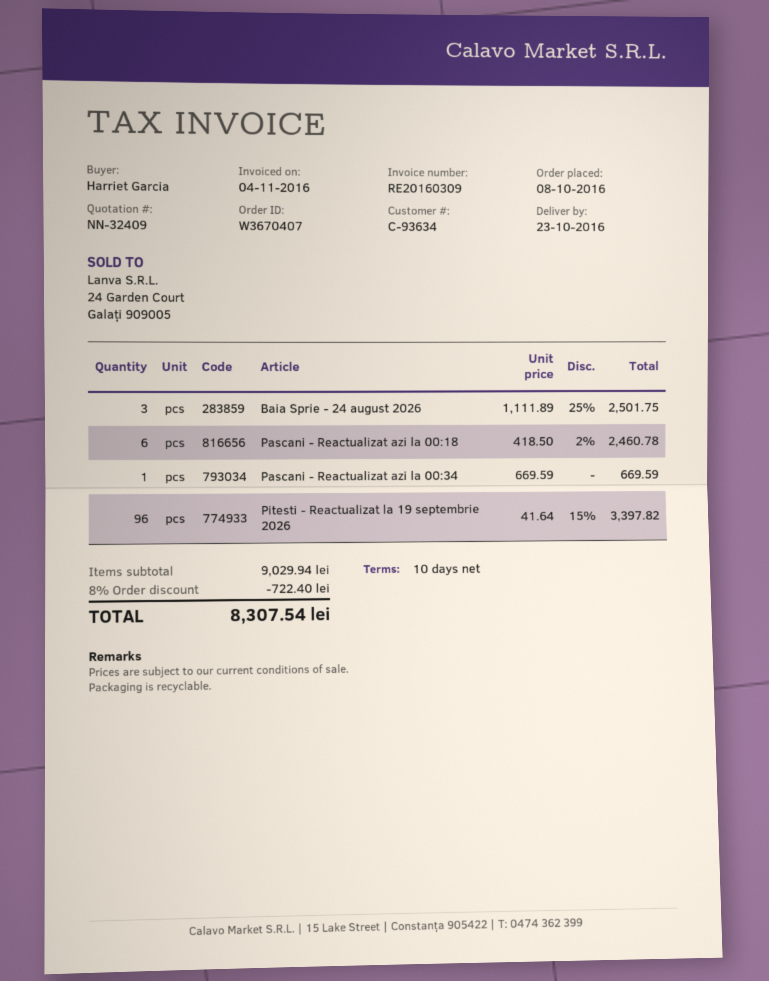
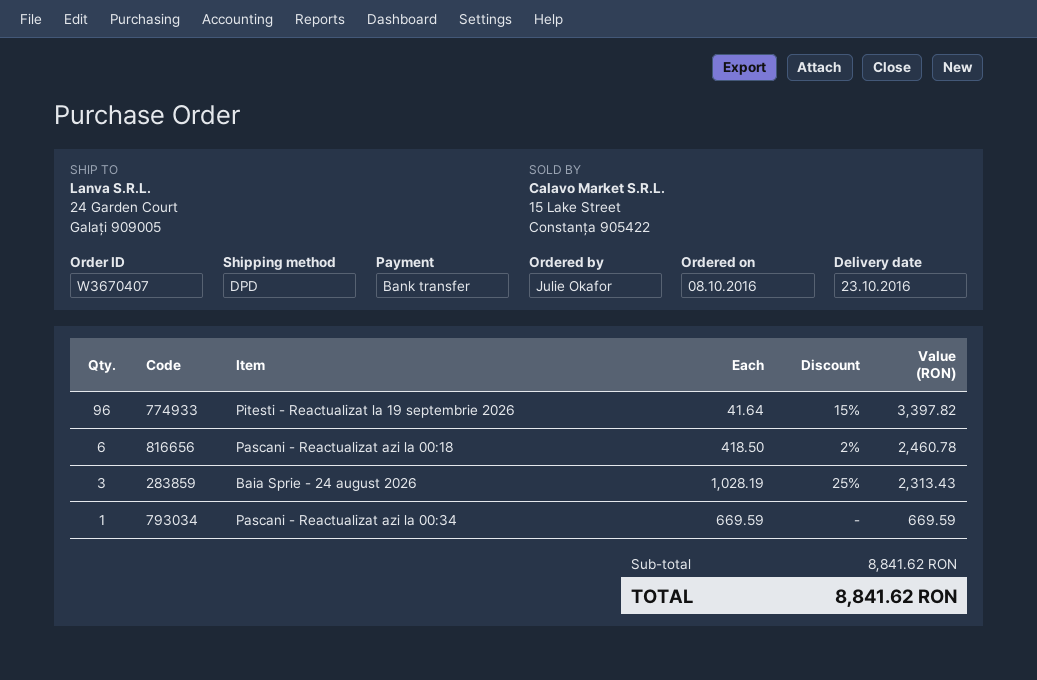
ordered by: Harriet Garcia -> Julie Okafor
Baia Sprie - 24 august 2026: 3 x 1111.89 - 25% = 2501.75 -> 3 x 1028.19 - 25% = 2313.43
subtotal: 9029.94 -> 8841.62
discount: 8% = 722.40 -> none
total: 8307.54 -> 8841.62

